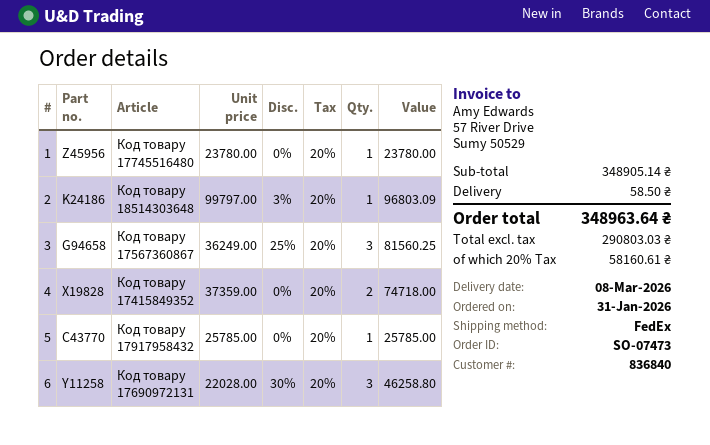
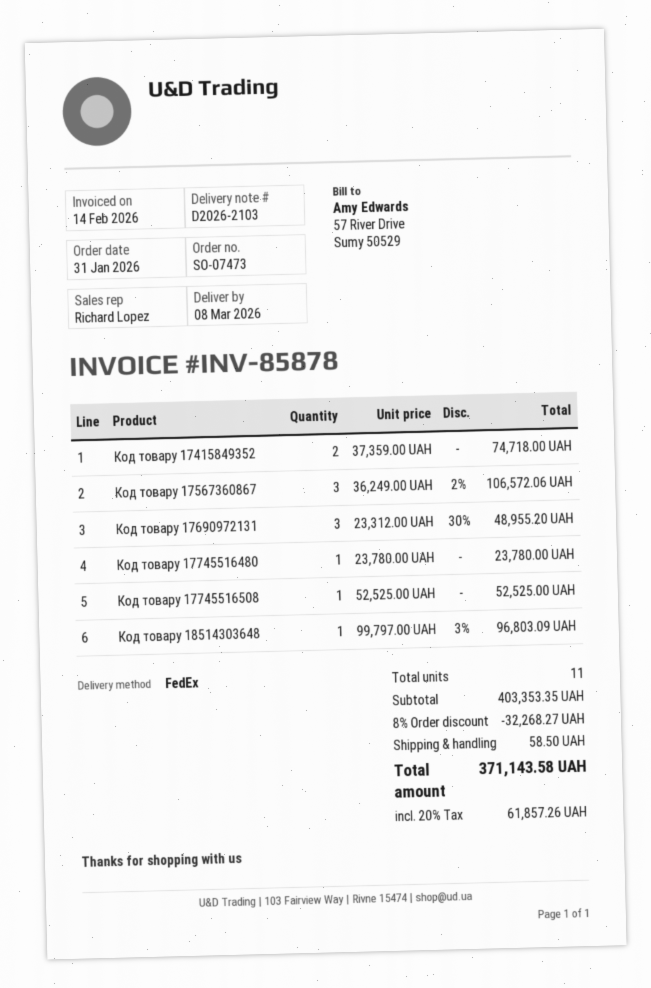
Код товару 17567360867: 3 x 36249.00 - 25% = 81560.25 -> 3 x 36249.00 - 2% = 106572.06
Код товару 17917958432: 1 x 25785.00 = 25785.00 -> none
Код товару 17690972131: 3 x 22028.00 - 30% = 46258.80 -> 3 x 23312.00 - 30% = 48955.20
Код товару 17745516508: none -> 1 x 52525.00 = 52525.00
subtotal: 348905.14 -> 403353.35
discount: none -> 8% = 32268.27
tax: 20% = 58160.61 -> 20% = 61857.26
total: 348963.64 -> 371143.58

